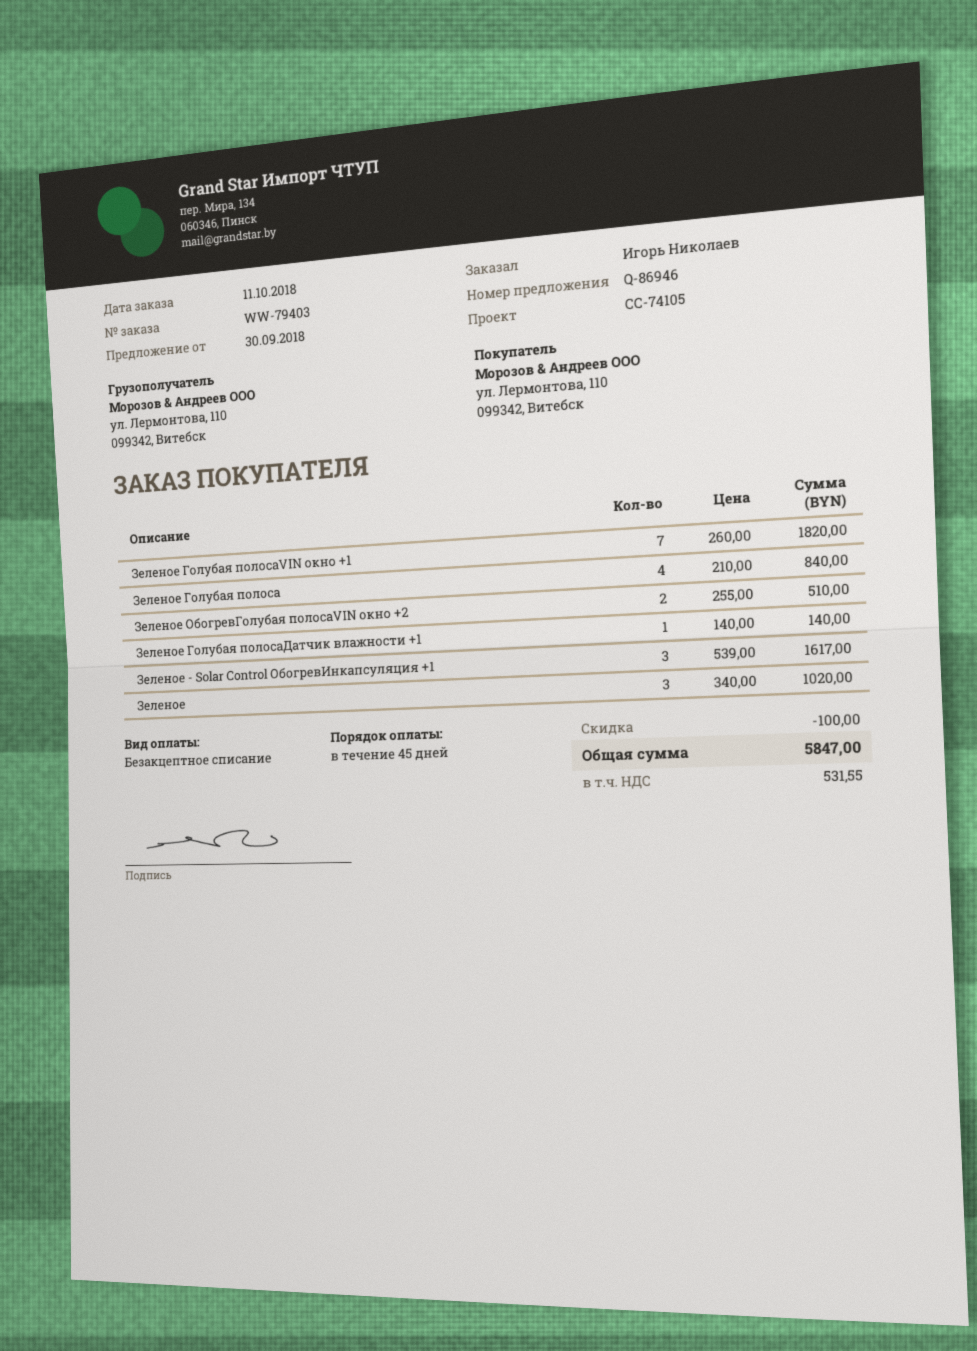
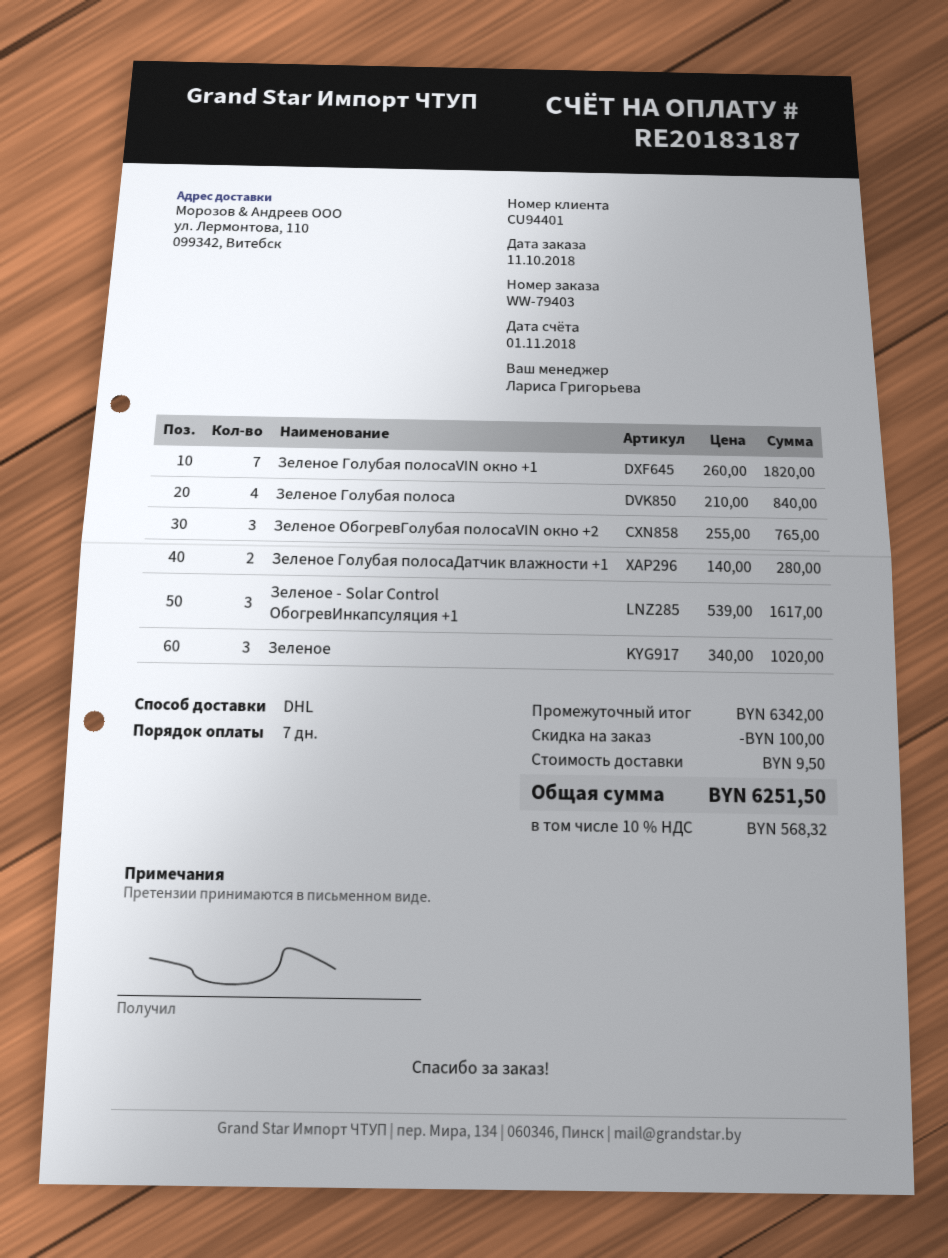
payment terms: 45 days -> 7 days
Зеленое ОбогревГолубая полосаVIN окно +2: 2 x 255.00 = 510.00 -> 3 x 255.00 = 765.00
Зеленое Голубая полосаДатчик влажности +1: 1 x 140.00 = 140.00 -> 2 x 140.00 = 280.00
shipping: none -> 9.50
tax: 531.55 -> 568.32
total: 5847.00 -> 6251.50

